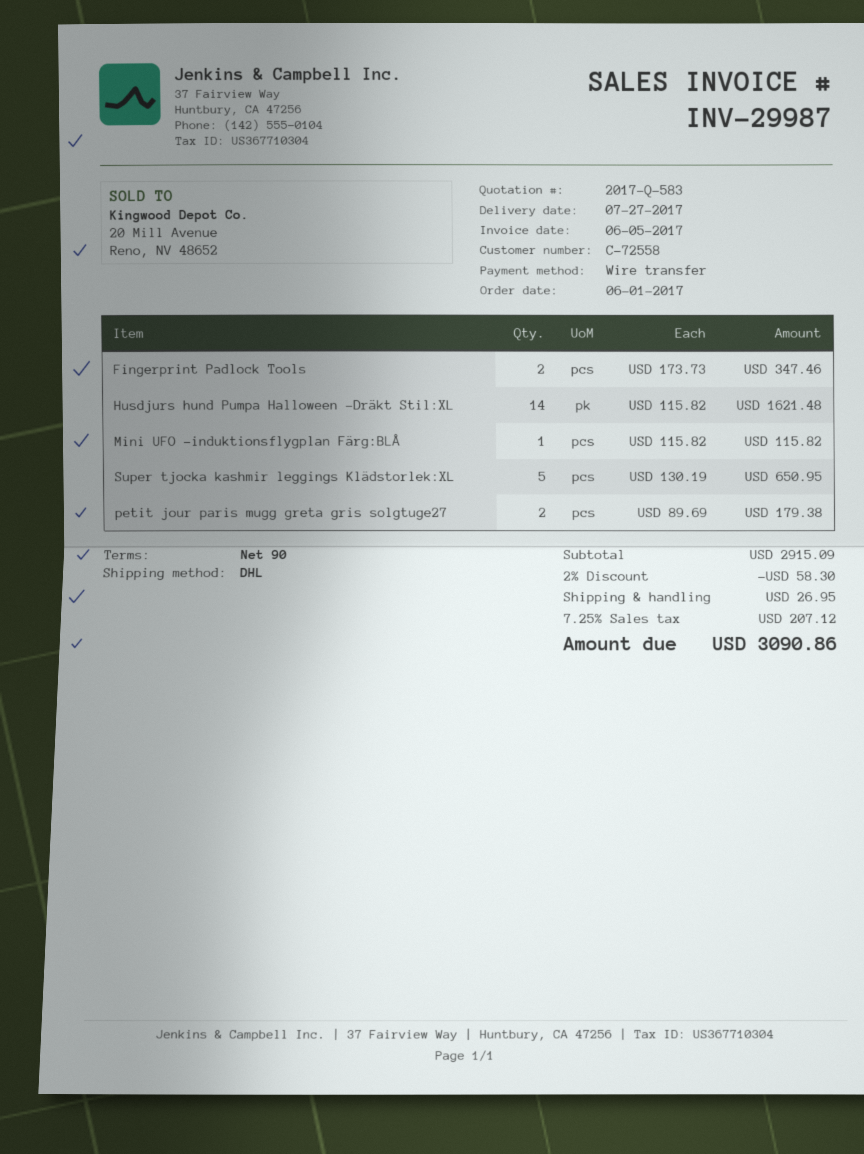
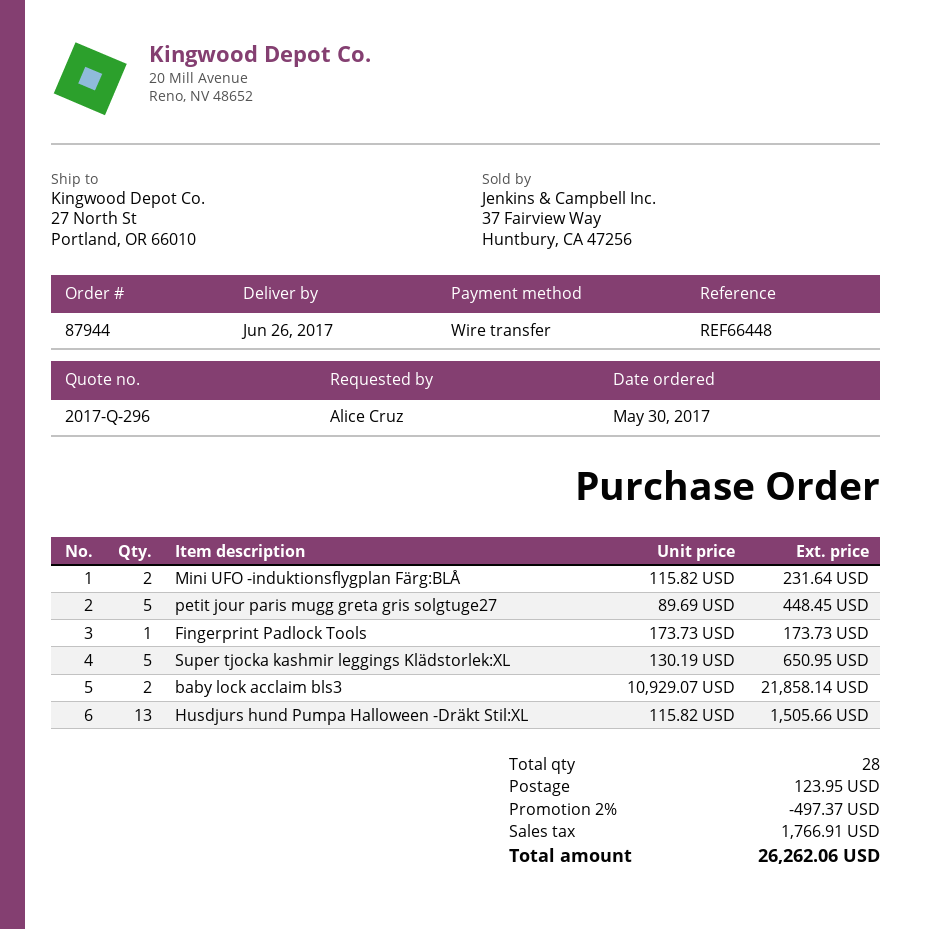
quote number: 2017-Q-583 -> 2017-Q-296
order date: 2017-06-01 -> 2017-05-30
delivery date: 2017-07-27 -> 2017-06-26
Fingerprint Padlock Tools: 2 x 173.73 = 347.46 -> 1 x 173.73 = 173.73
Husdjurs hund Pumpa Halloween -Dräkt Stil:XL: 14 x 115.82 = 1621.48 -> 13 x 115.82 = 1505.66
Mini UFO -induktionsflygplan Färg:BLÅ: 1 x 115.82 = 115.82 -> 2 x 115.82 = 231.64
petit jour paris mugg greta gris solgtuge27: 2 x 89.69 = 179.38 -> 5 x 89.69 = 448.45
baby lock acclaim bls3: none -> 2 x 10929.07 = 21858.14
discount: 2% = 58.30 -> 2% = 497.37
shipping: 26.95 -> 123.95
tax: 207.12 -> 1766.91
total: 3090.86 -> 26262.06

